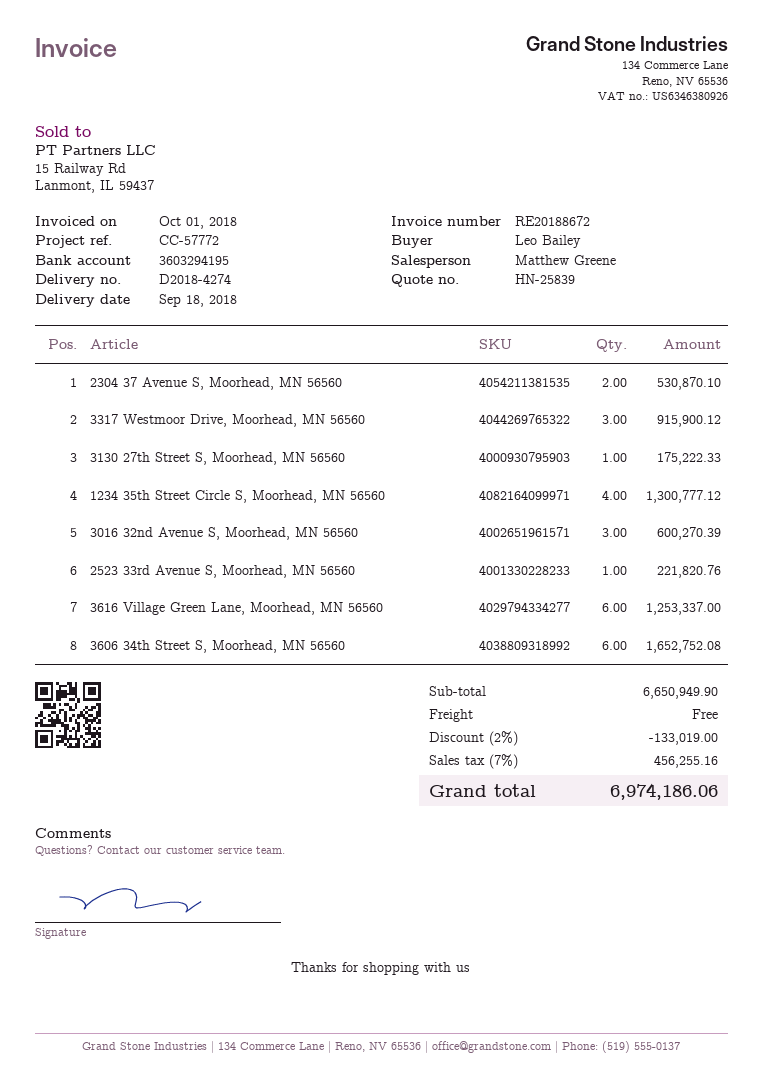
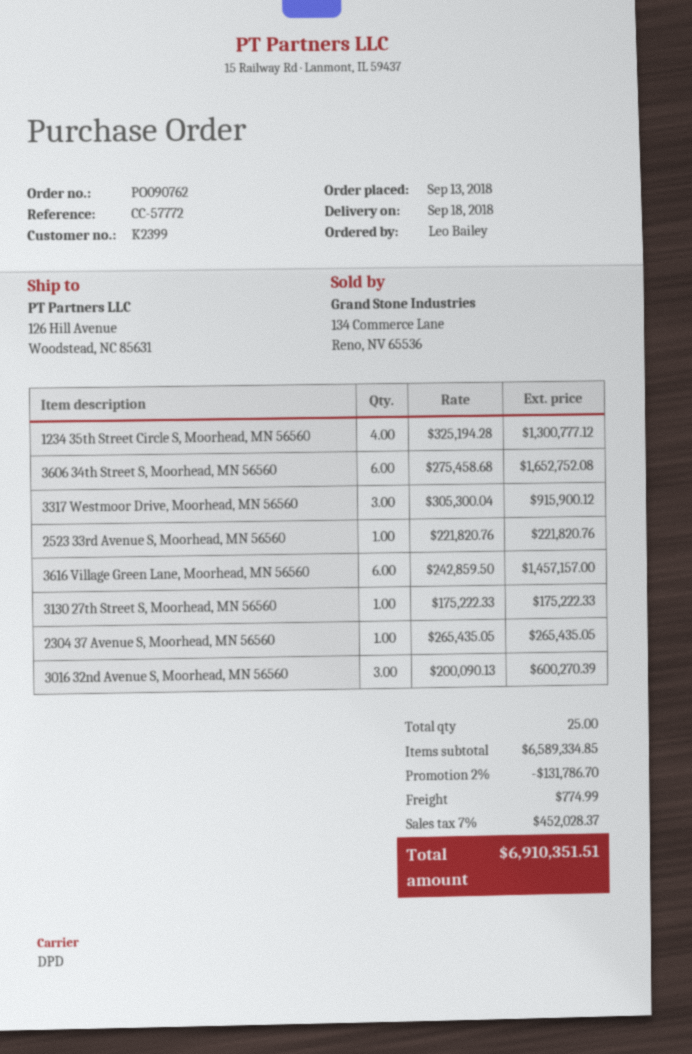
2304 37 Avenue S, Moorhead, MN 56560: 2 for 530870.10 -> 1 for 265435.05
3616 Village Green Lane, Moorhead, MN 56560: 6 for 1253337.00 -> 6 for 1457157.00
subtotal: 6650949.90 -> 6589334.85
discount: 2% = 133019.00 -> 2% = 131786.70
shipping: 0.00 -> 774.99
tax: 7% = 456255.16 -> 7% = 452028.37
total: 6974186.06 -> 6910351.51

